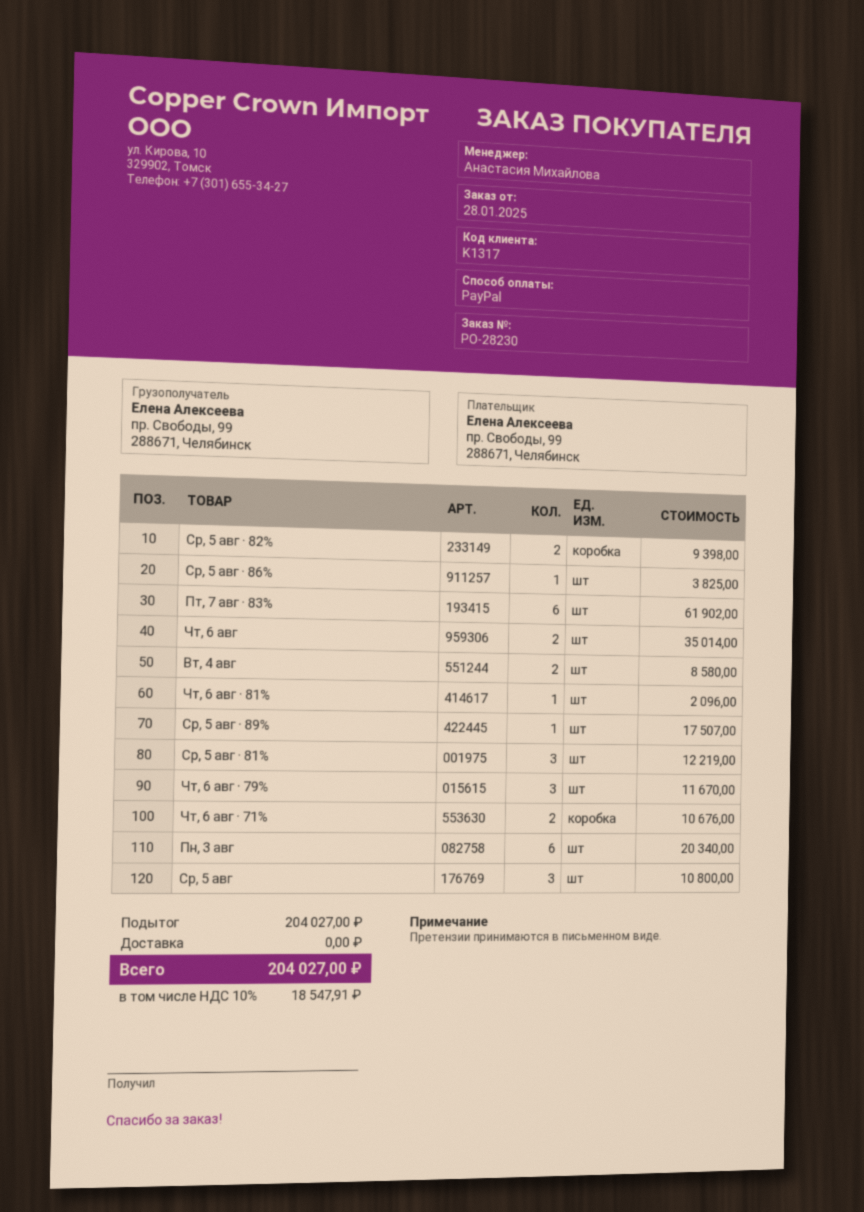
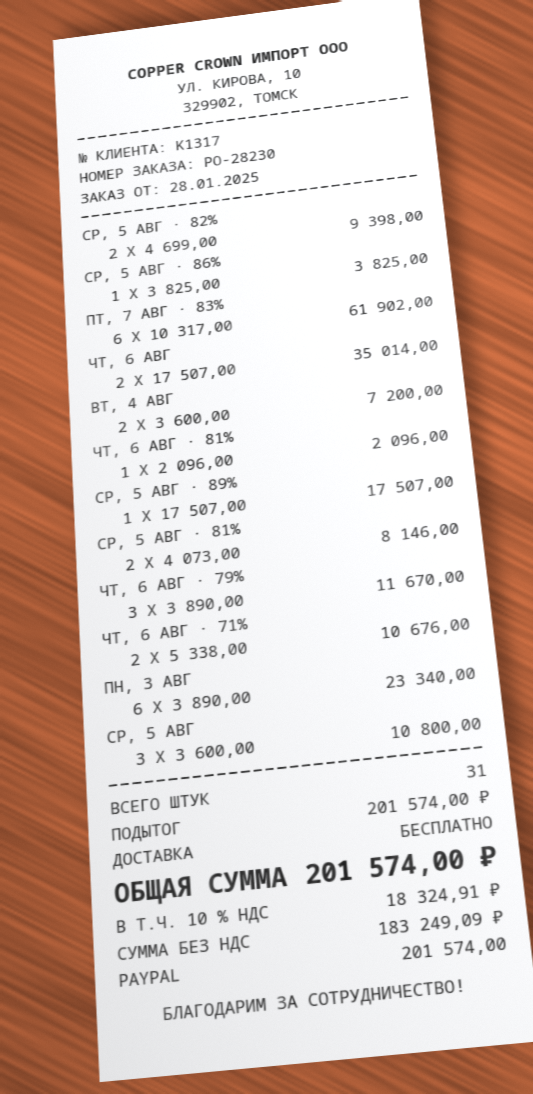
Вт, 4 авг: 2 for 8580.00 -> 2 for 7200.00
Ср, 5 авг · 81%: 3 for 12219.00 -> 2 for 8146.00
Пн, 3 авг: 6 for 20340.00 -> 6 for 23340.00
subtotal: 204027.00 -> 201574.00
tax: 10% = 18547.91 -> 10% = 18324.91
total: 204027.00 -> 201574.00

